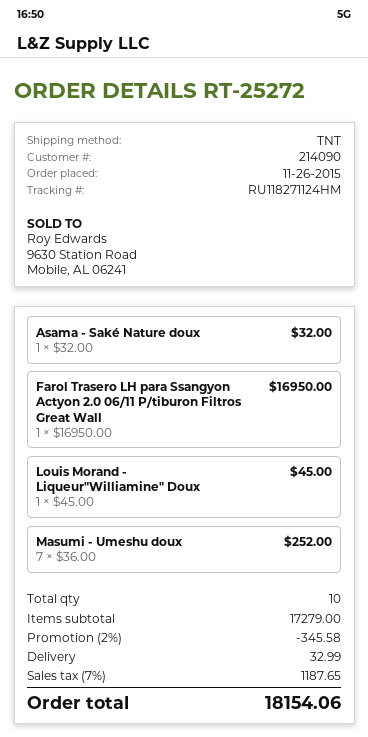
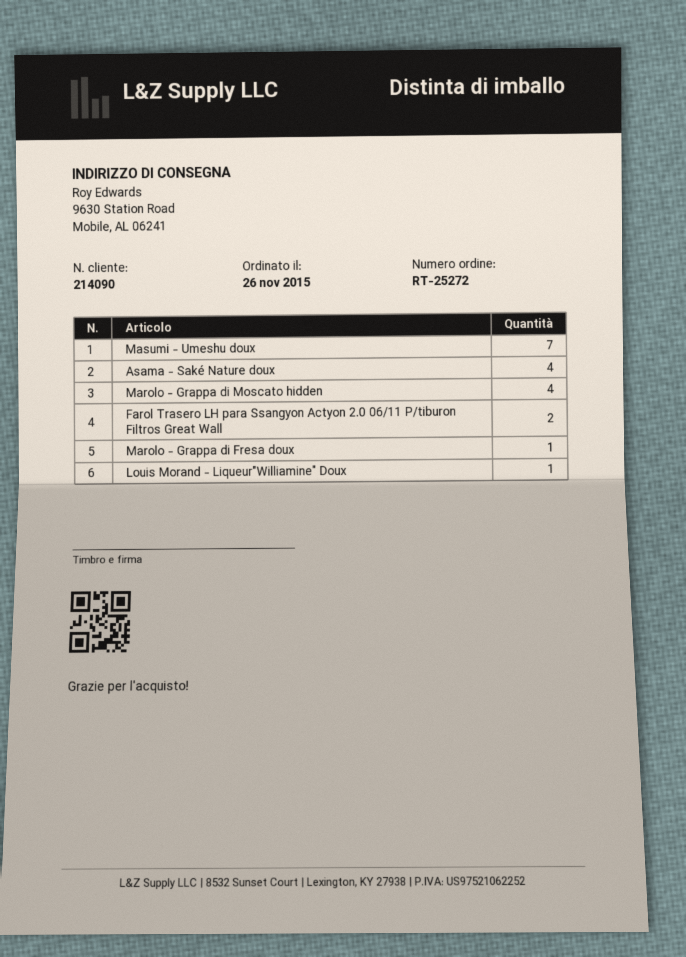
Asama - Saké Nature doux: 1 -> 4
Farol Trasero LH para Ssangyon Actyon 2.0 06/11 P/tiburon Filtros Great Wall: 1 -> 2
Marolo - Grappa di Moscato hidden: none -> 4
Marolo - Grappa di Fresa doux: none -> 1

